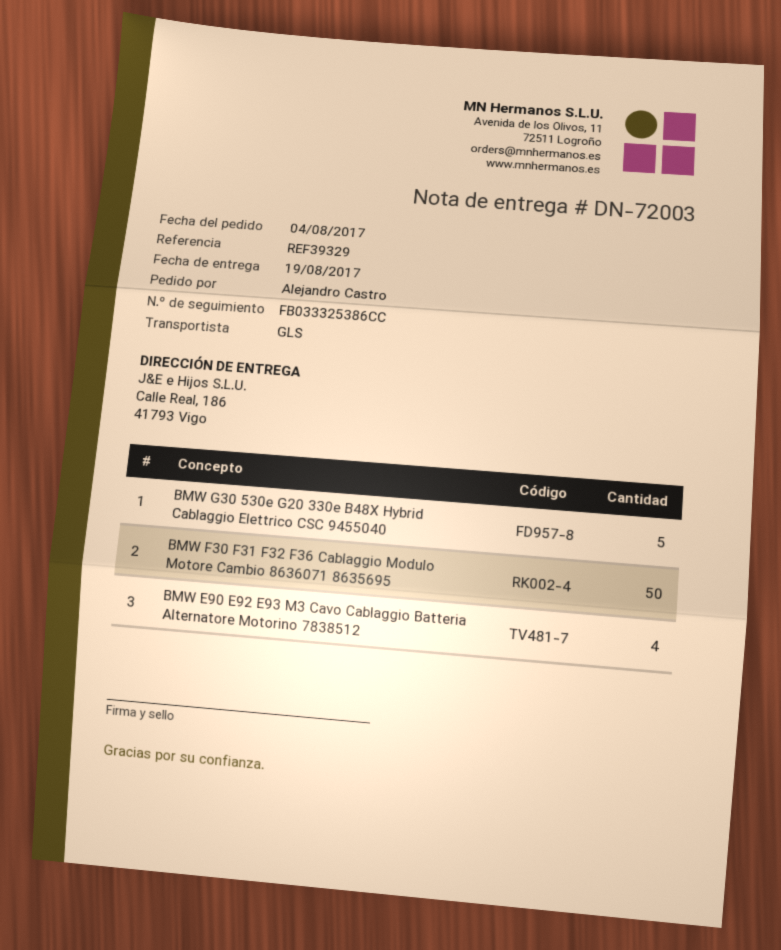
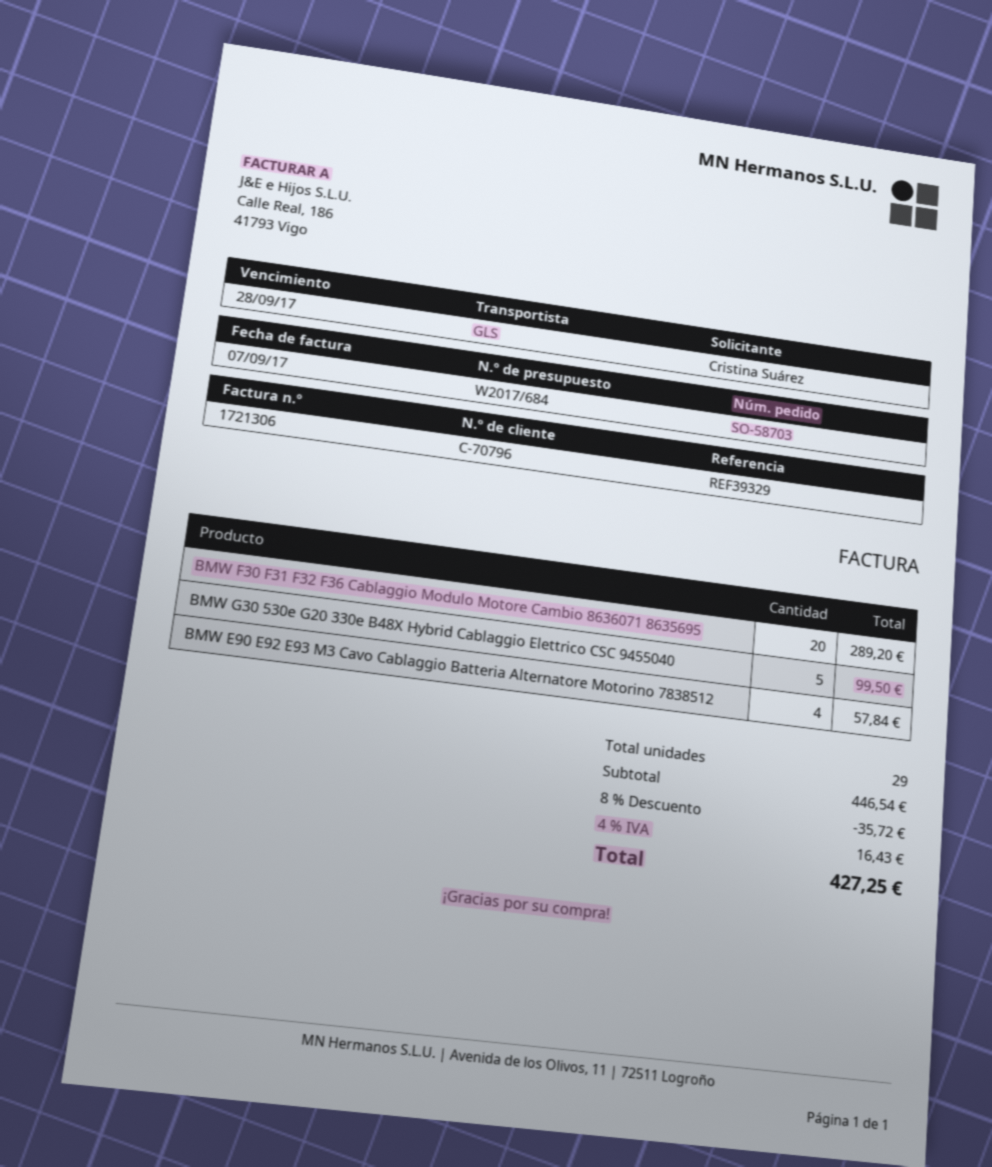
ordered by: Alejandro Castro -> Cristina Suárez
BMW F30 F31 F32 F36 Cablaggio Modulo Motore Cambio 8636071 8635695: 50 -> 20

